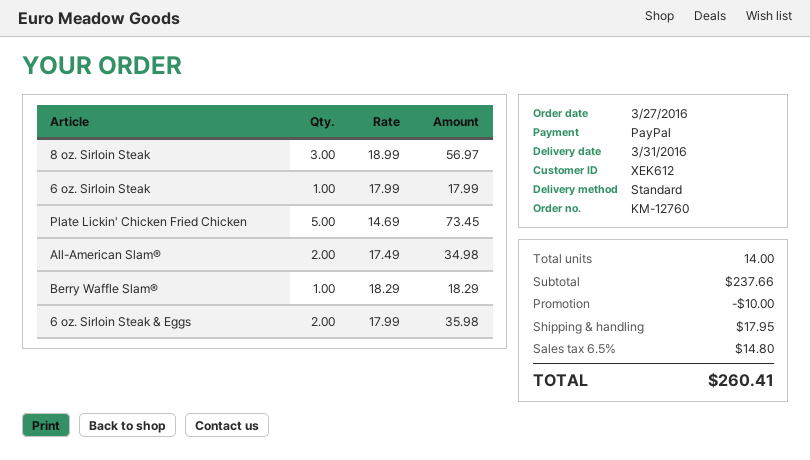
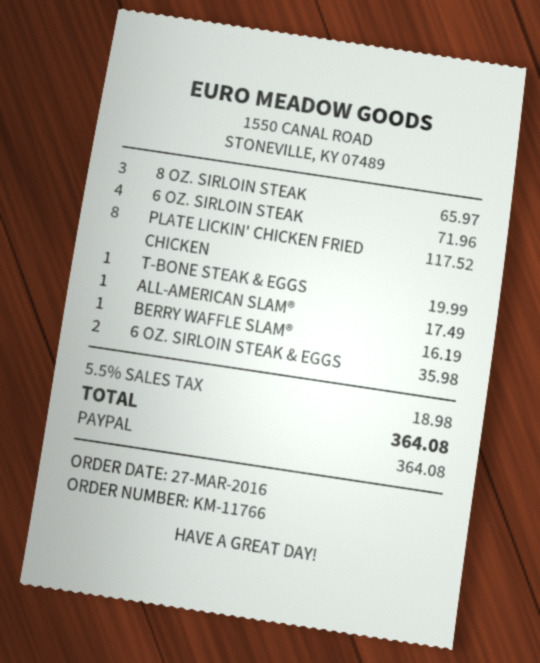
order number: KM-12760 -> KM-11766
8 oz. Sirloin Steak: 3 for 56.97 -> 3 for 65.97
6 oz. Sirloin Steak: 1 for 17.99 -> 4 for 71.96
Plate Lickin' Chicken Fried Chicken: 5 for 73.45 -> 8 for 117.52
All-American Slam®: 2 for 34.98 -> 1 for 17.49
Berry Waffle Slam®: 1 for 18.29 -> 1 for 16.19
T-BONE STEAK & EGGS: none -> 1 for 19.99
discount: 10.00 -> none
shipping: 17.95 -> none
tax: 6.5% = 14.80 -> 5.5% = 18.98
total: 260.41 -> 364.08

